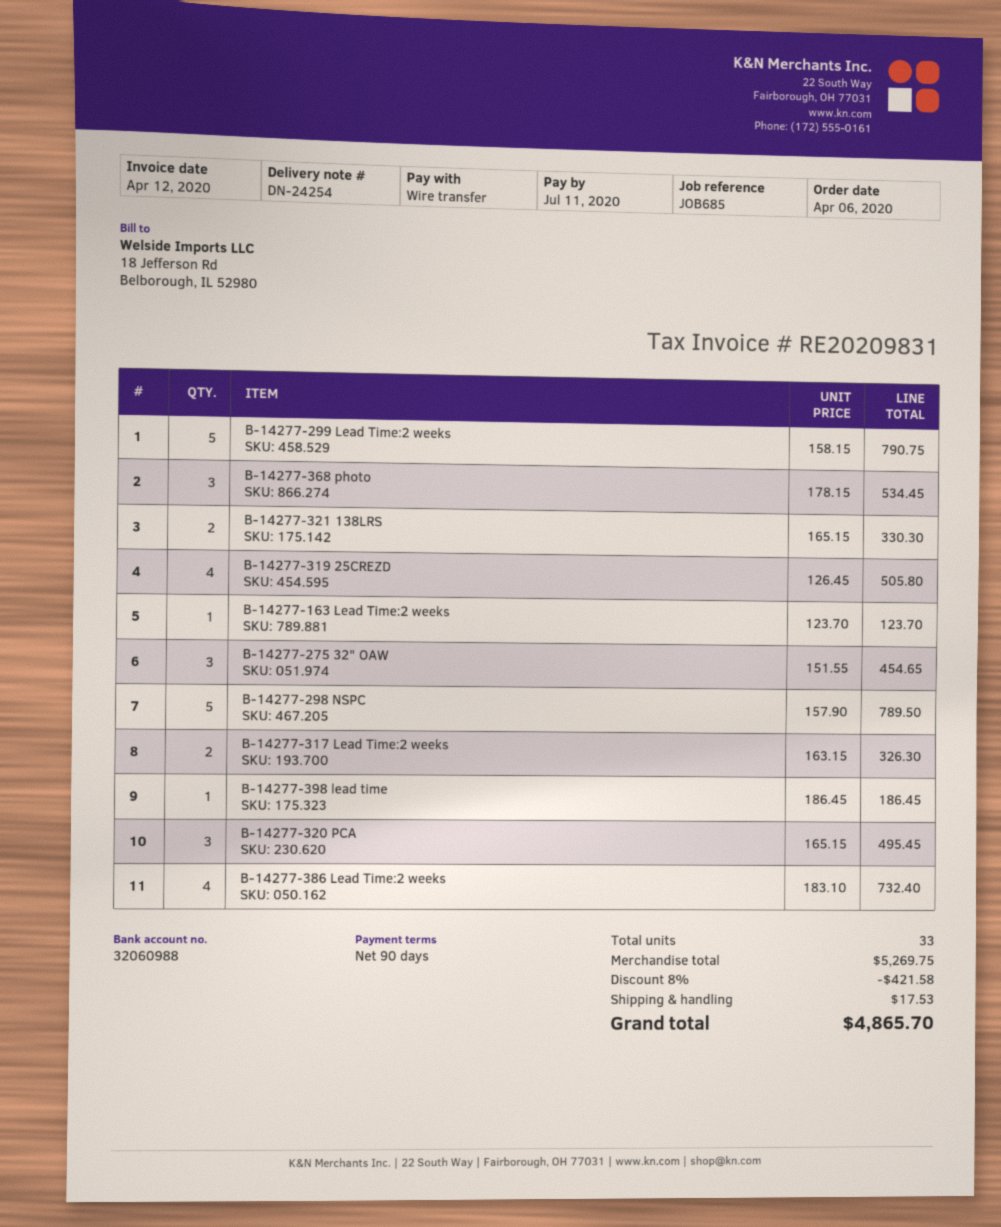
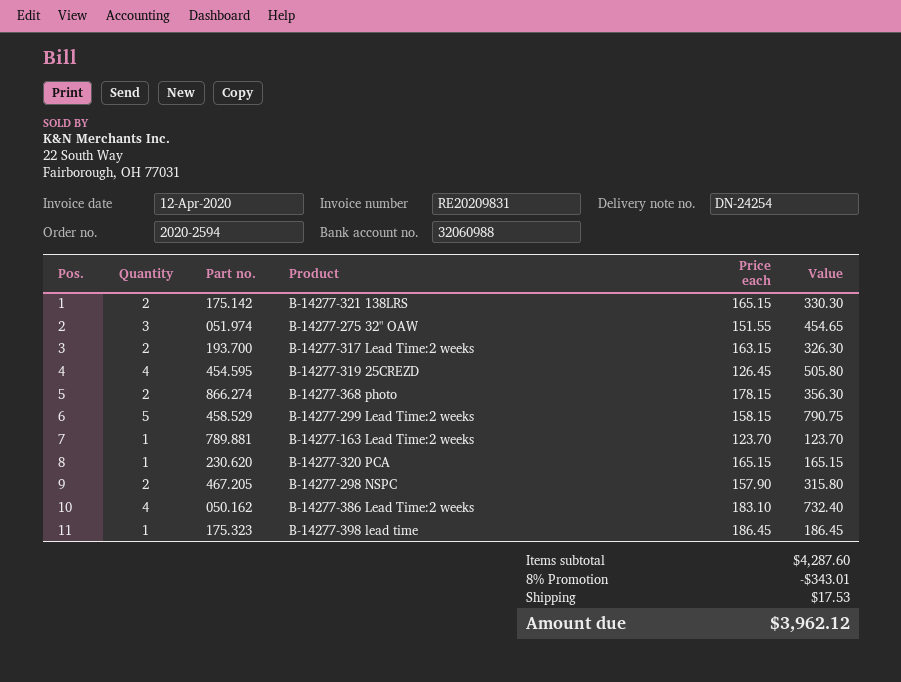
B-14277-368 photo: 3 x 178.15 = 534.45 -> 2 x 178.15 = 356.30
B-14277-298 NSPC: 5 x 157.90 = 789.50 -> 2 x 157.90 = 315.80
B-14277-320 PCA: 3 x 165.15 = 495.45 -> 1 x 165.15 = 165.15
subtotal: 5269.75 -> 4287.60
discount: 8% = 421.58 -> 8% = 343.01
total: 4865.70 -> 3962.12

